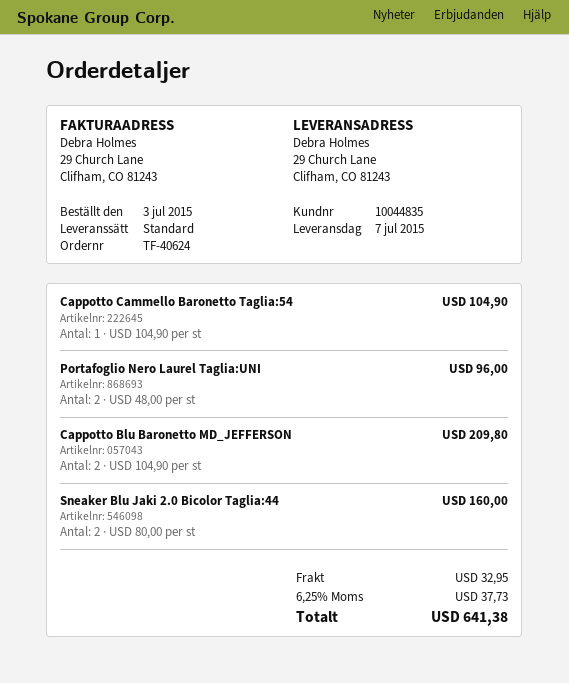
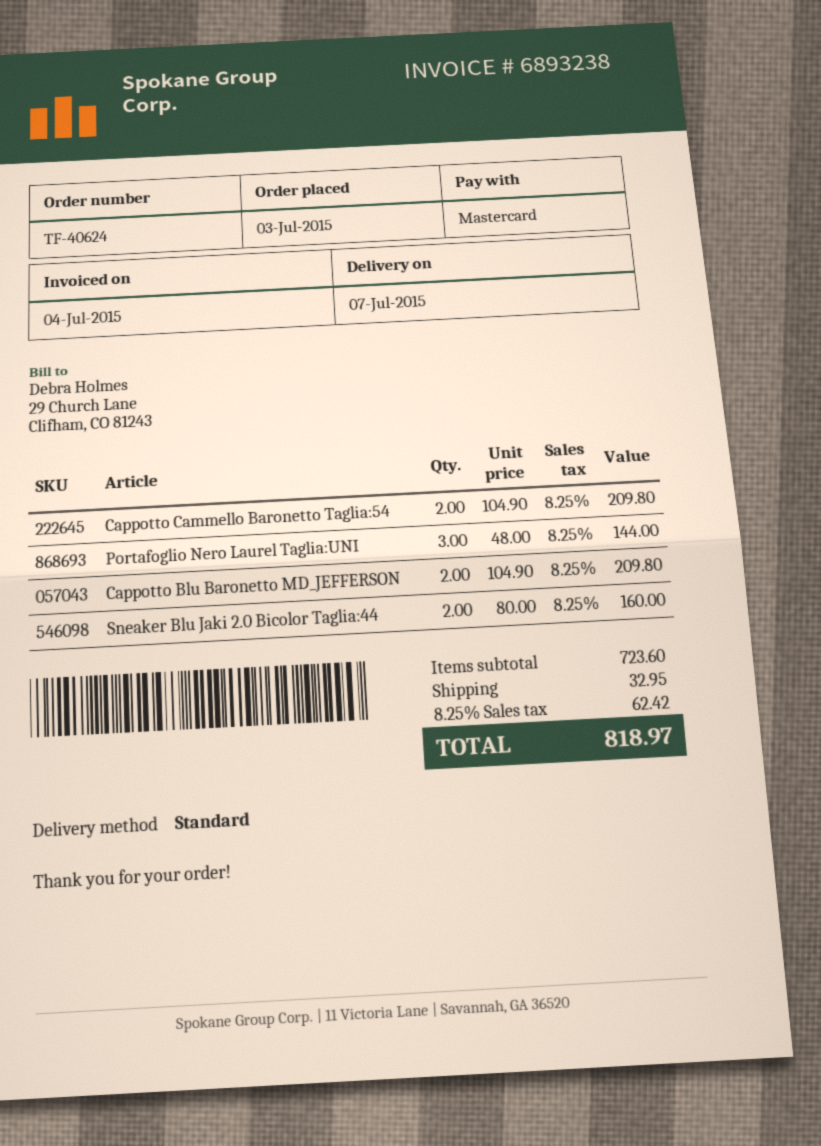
Cappotto Cammello Baronetto Taglia:54: 1 x 104.90 = 104.90 -> 2 x 104.90 = 209.80
Portafoglio Nero Laurel Taglia:UNI: 2 x 48.00 = 96.00 -> 3 x 48.00 = 144.00
tax: 6.25% = 37.73 -> 8.25% = 62.42
total: 641.38 -> 818.97

